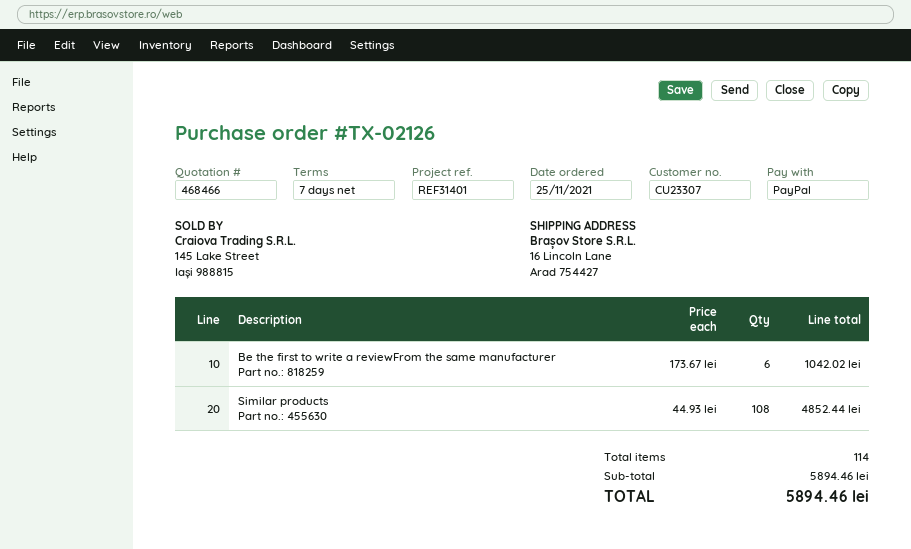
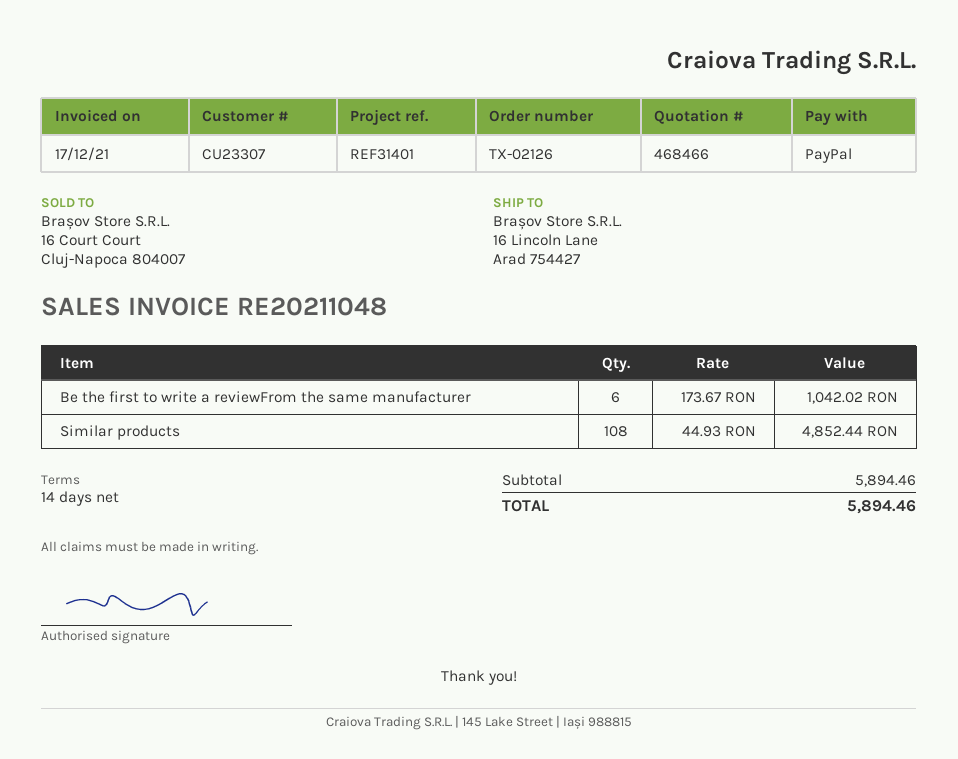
payment terms: 7 days -> 14 days

